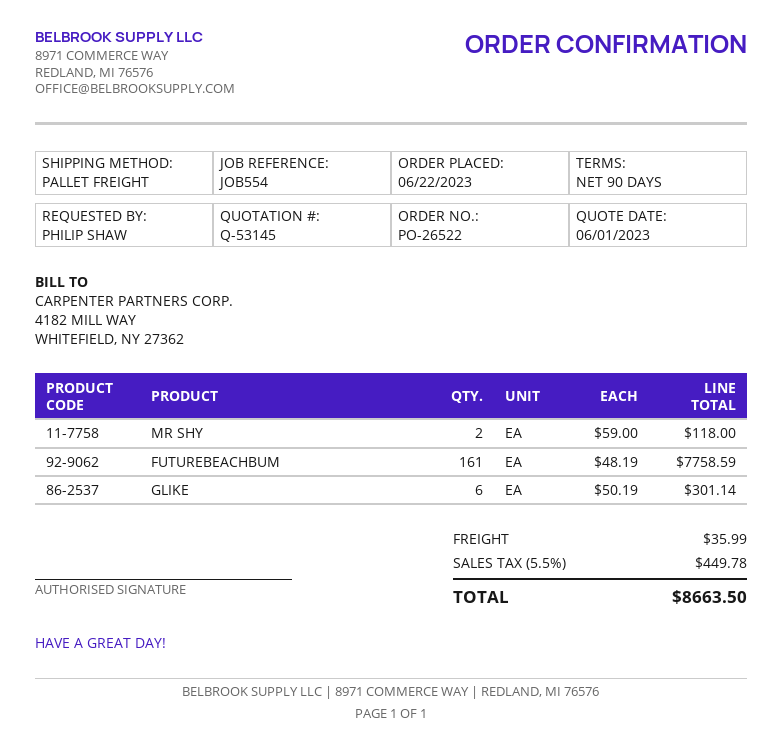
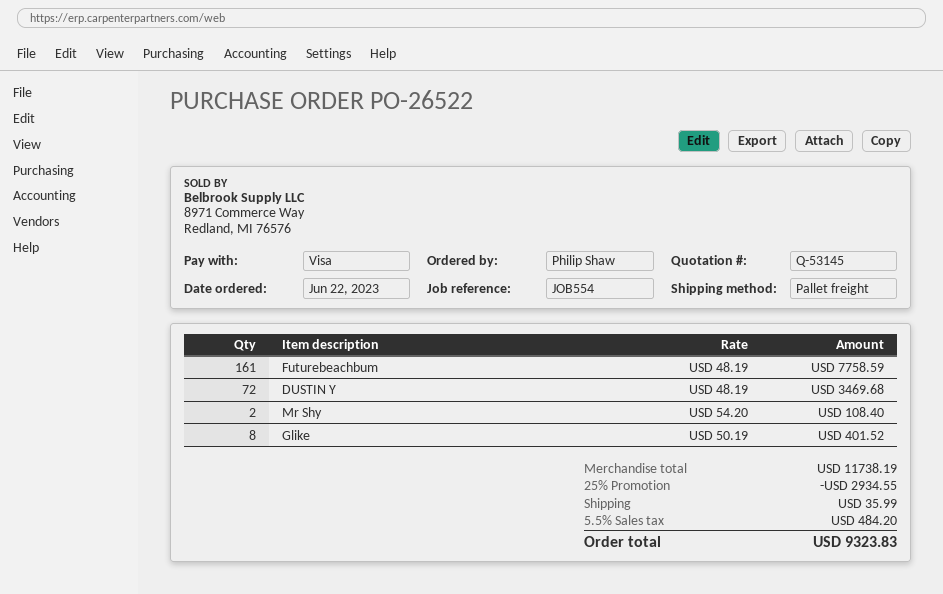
MR SHY: 2 x 59.00 = 118.00 -> 2 x 54.20 = 108.40
GLIKE: 6 x 50.19 = 301.14 -> 8 x 50.19 = 401.52
DUSTIN Y: none -> 72 x 48.19 = 3469.68
discount: none -> 25% = 2934.55
tax: 5.5% = 449.78 -> 5.5% = 484.20
total: 8663.50 -> 9323.83

